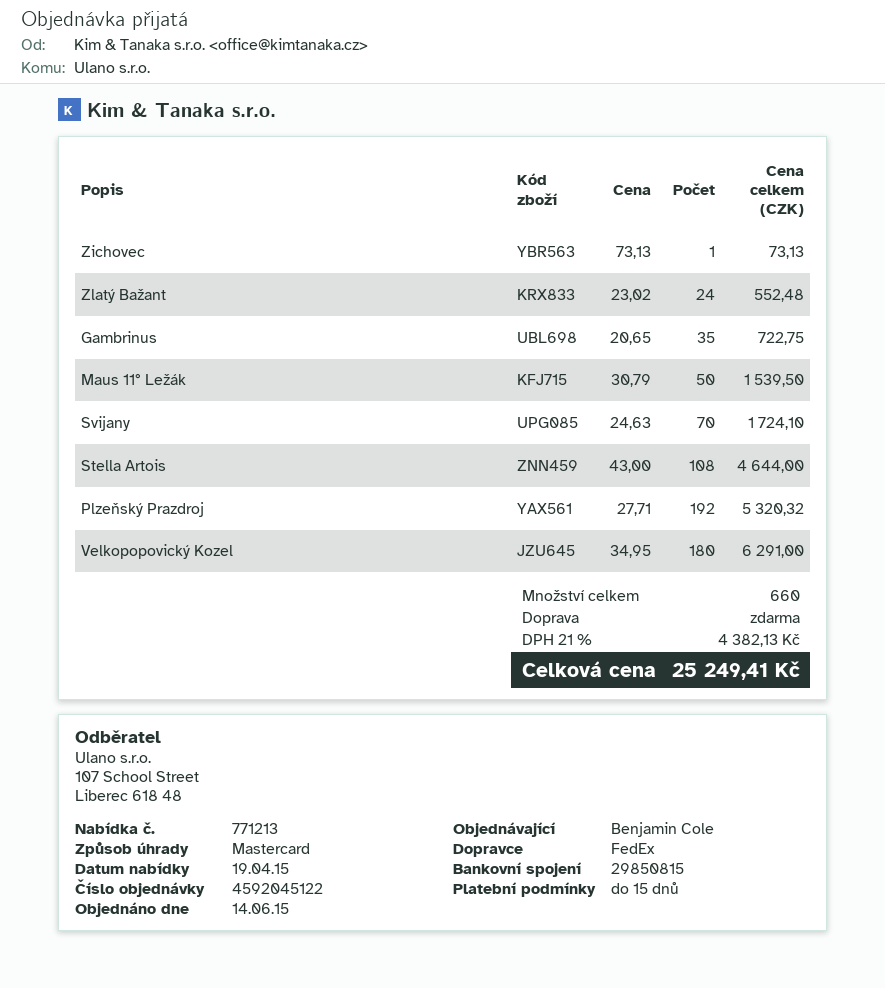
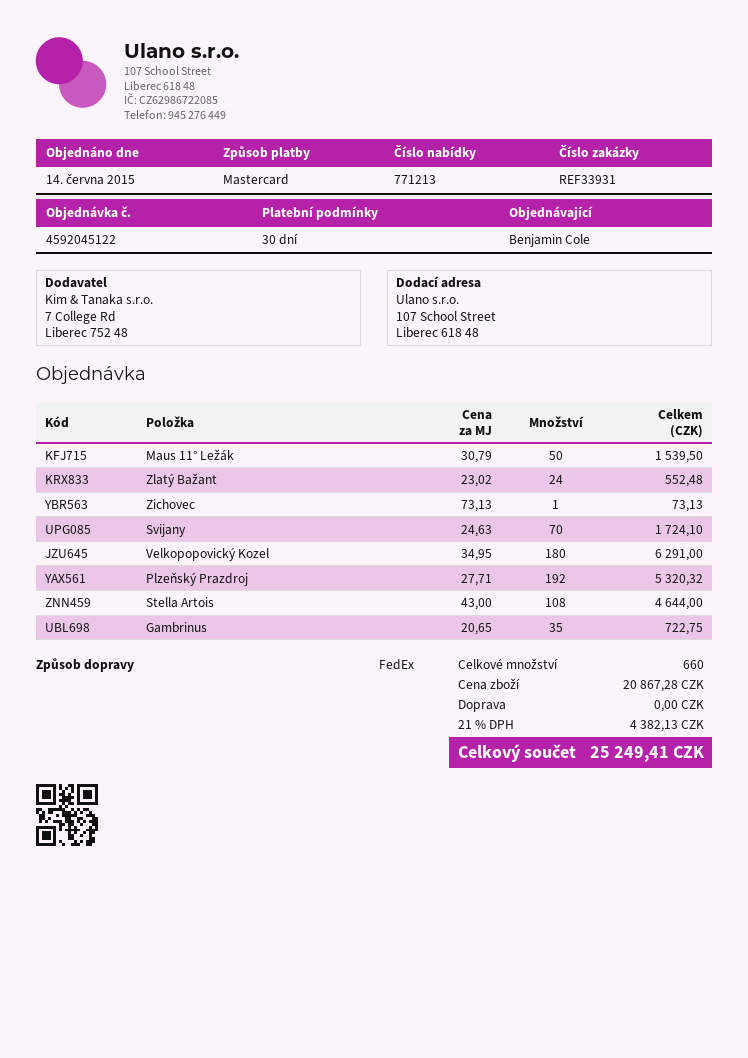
payment terms: 15 days -> 30 days

